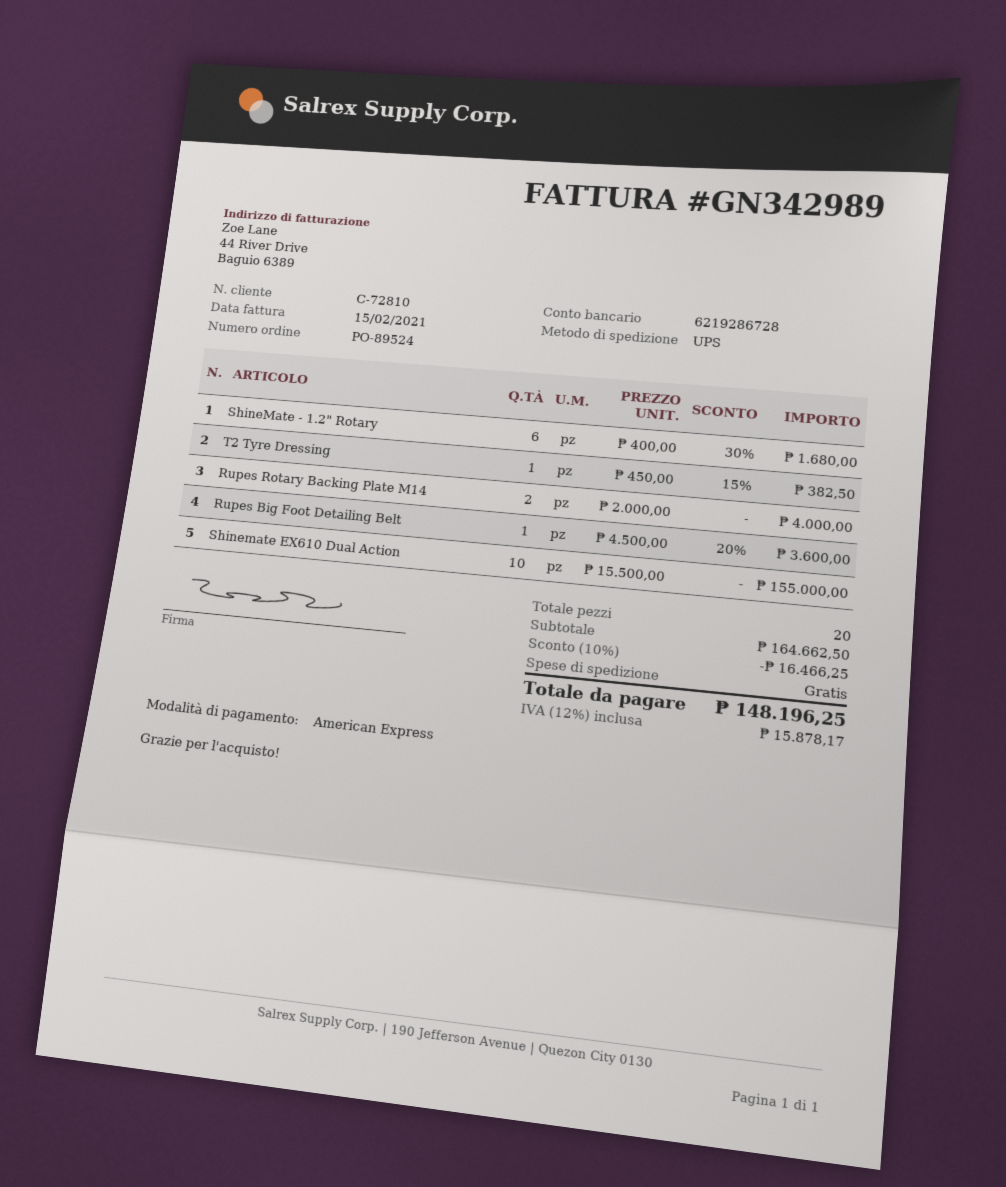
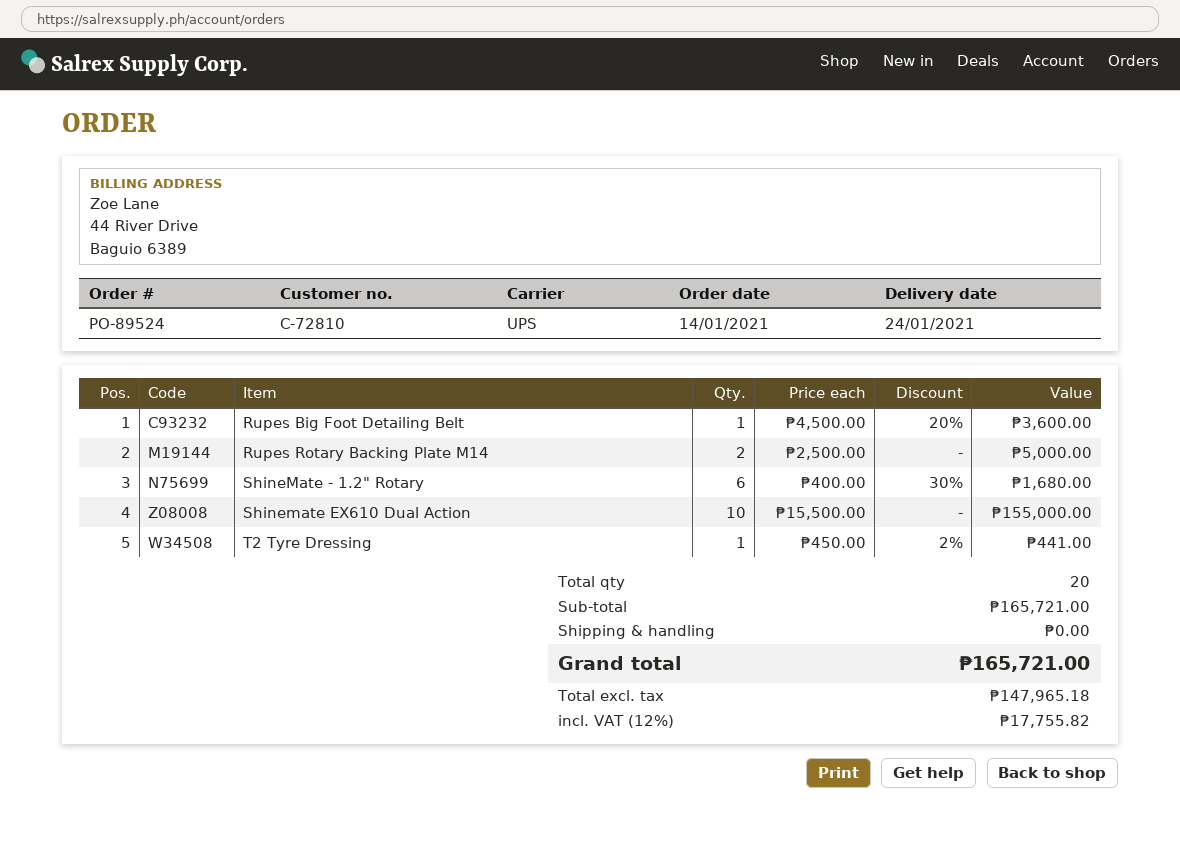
T2 Tyre Dressing: 1 x 450.00 - 15% = 382.50 -> 1 x 450.00 - 2% = 441.00
Rupes Rotary Backing Plate M14: 2 x 2000.00 = 4000.00 -> 2 x 2500.00 = 5000.00
subtotal: 164662.50 -> 165721.00
discount: 10% = 16466.25 -> none
tax: 12% = 15878.17 -> 12% = 17755.82
total: 148196.25 -> 165721.00

